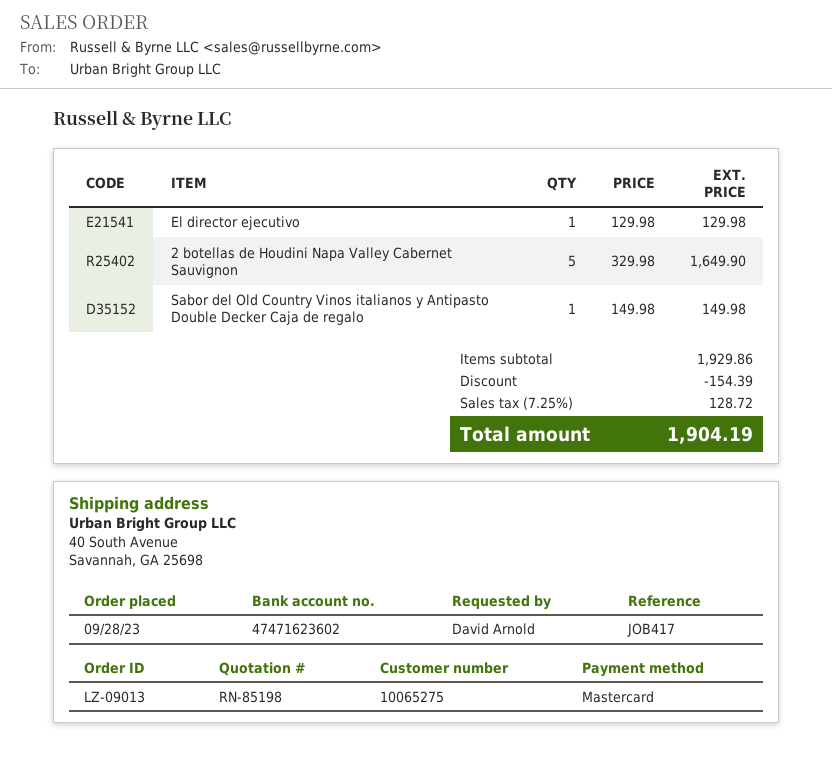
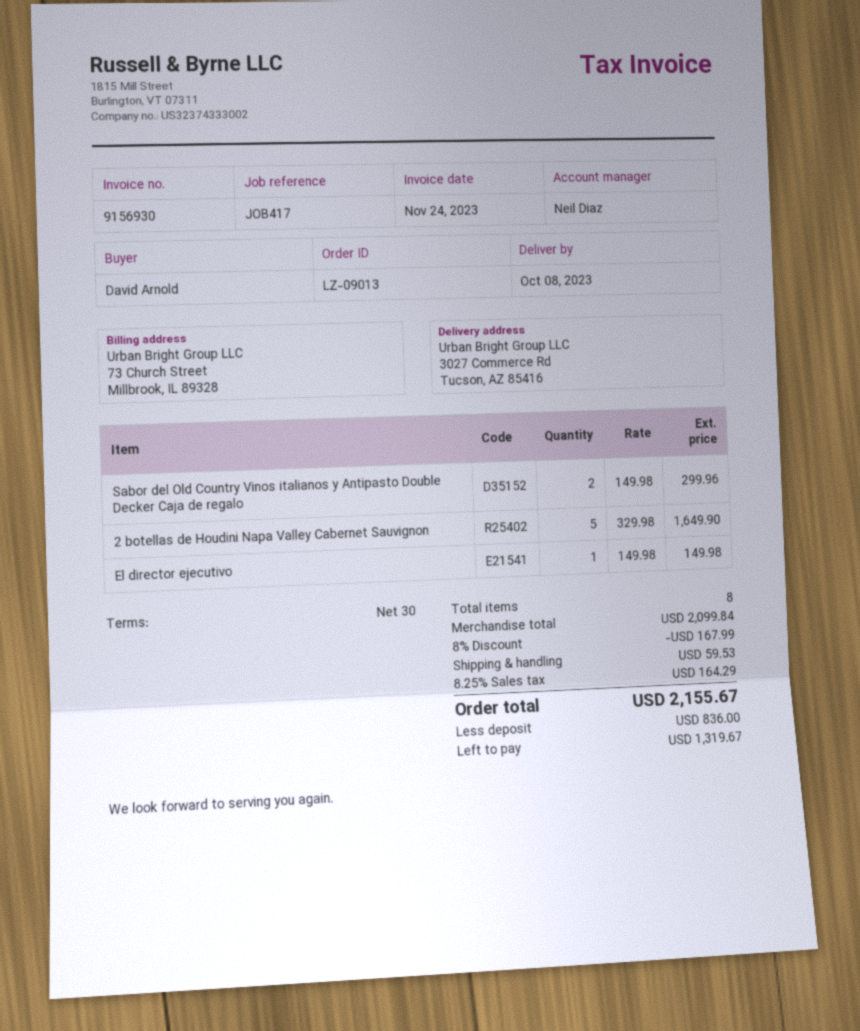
ship to: 40 South Avenue, Savannah, GA 25698 -> 3027 Commerce Rd, Tucson, AZ 85416
El director ejecutivo: 1 x 129.98 = 129.98 -> 1 x 149.98 = 149.98
Sabor del Old Country Vinos italianos y Antipasto Double Decker Caja de regalo: 1 x 149.98 = 149.98 -> 2 x 149.98 = 299.96
subtotal: 1929.86 -> 2099.84
discount: 154.39 -> 167.99
shipping: none -> 59.53
tax: 7.25% = 128.72 -> 8.25% = 164.29
total: 1904.19 -> 2155.67

